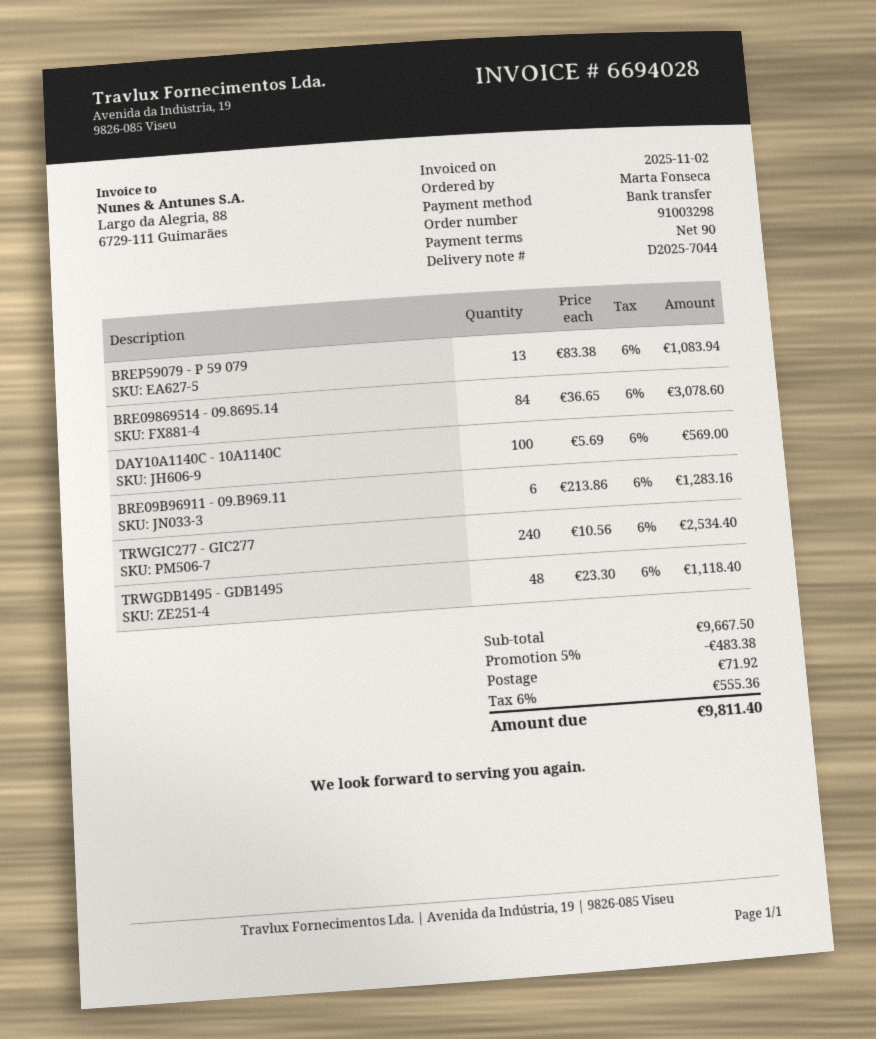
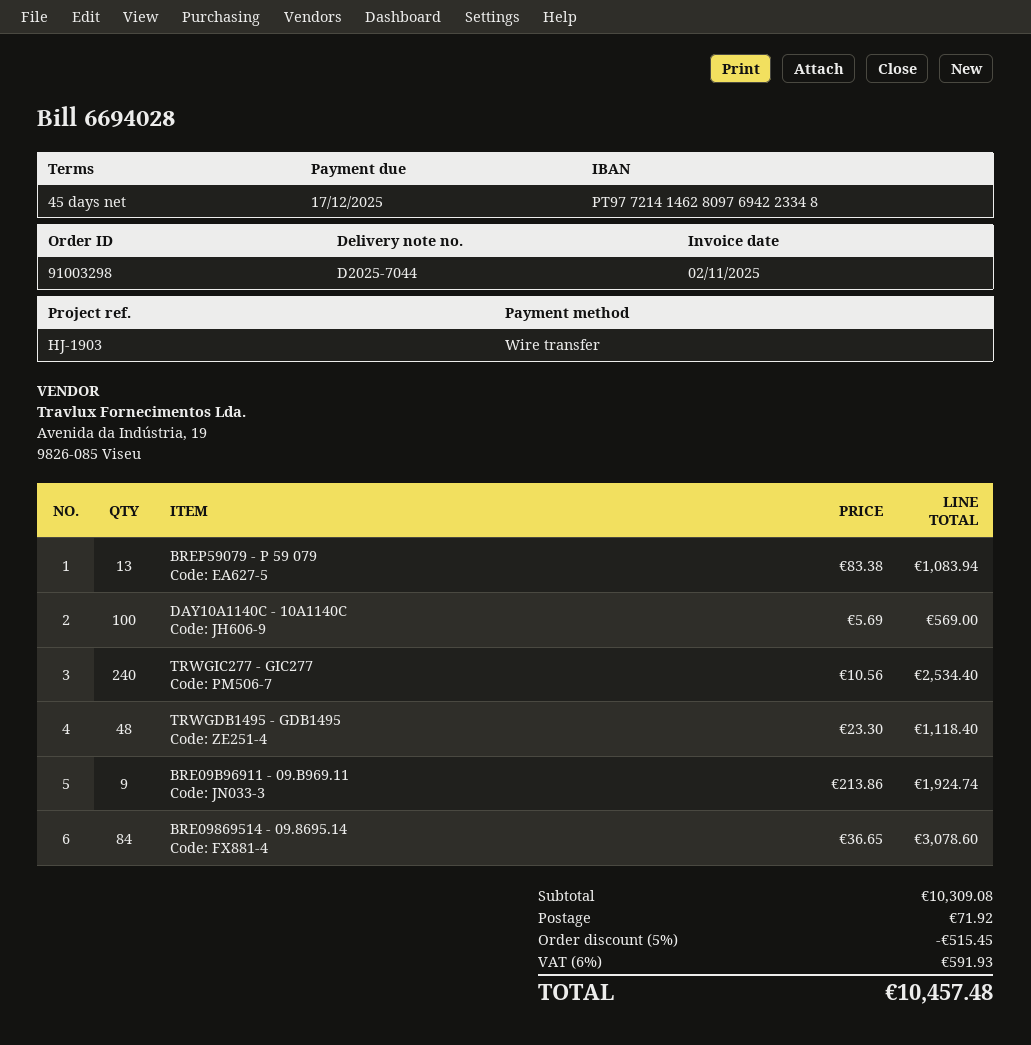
payment terms: 90 days -> 45 days
BRE09B96911 - 09.B969.11: 6 x 213.86 = 1283.16 -> 9 x 213.86 = 1924.74
subtotal: 9667.50 -> 10309.08
discount: 5% = 483.38 -> 5% = 515.45
tax: 6% = 555.36 -> 6% = 591.93
total: 9811.40 -> 10457.48

